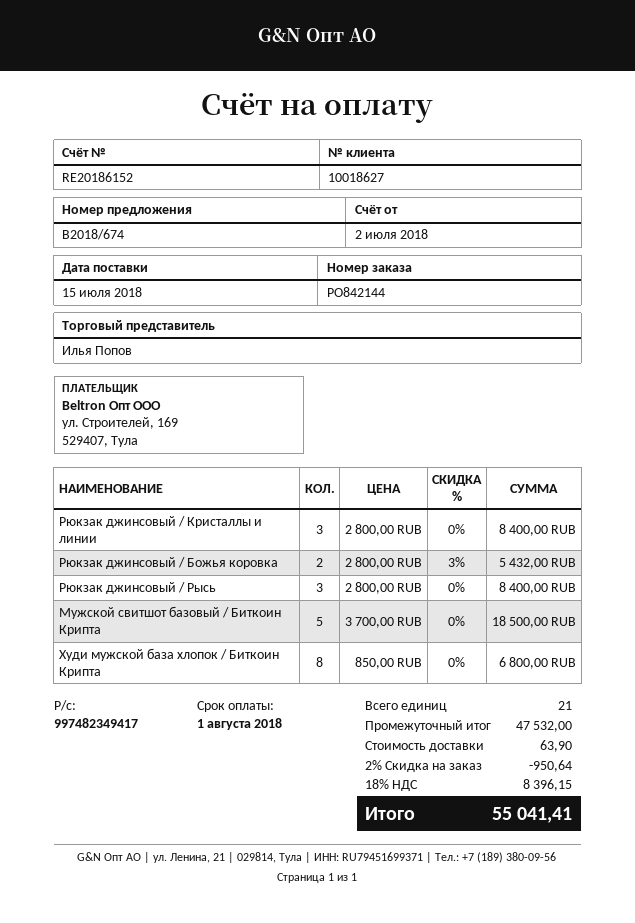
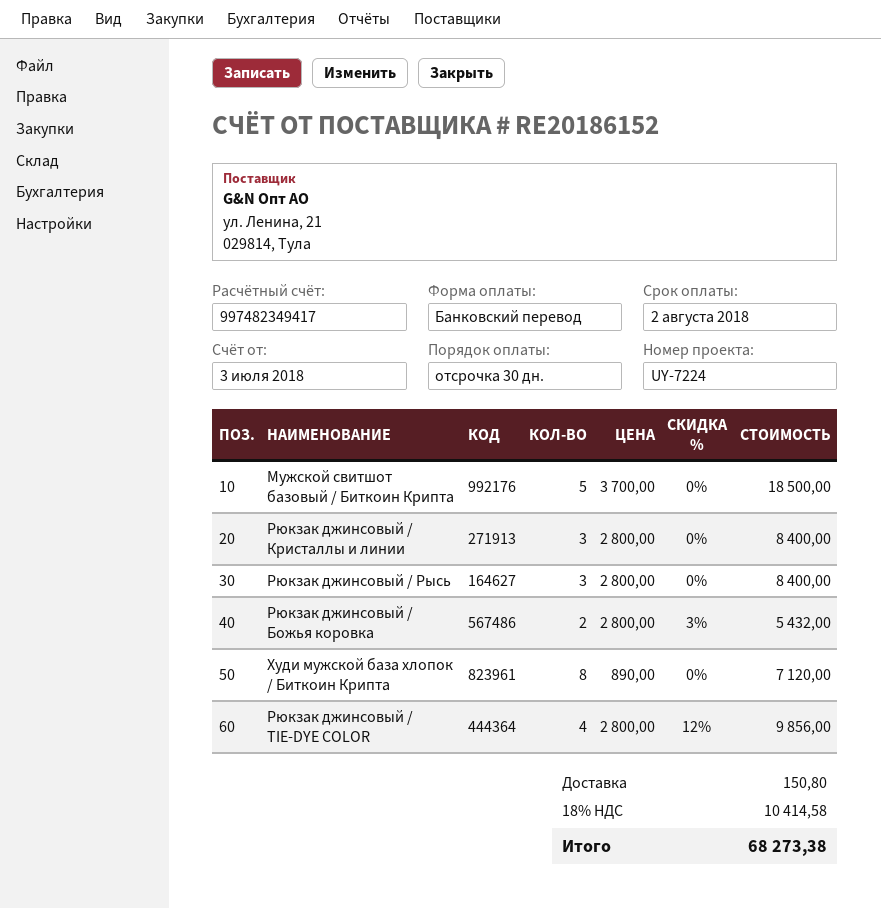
invoice date: 2018-07-02 -> 2018-07-03
due date: 2018-08-01 -> 2018-08-02
Худи мужской база хлопок / Биткоин Крипта: 8 x 850.00 = 6800.00 -> 8 x 890.00 = 7120.00
Рюкзак джинсовый / TIE-DYE COLOR: none -> 4 x 2800.00 - 12% = 9856.00
discount: 2% = 950.64 -> none
shipping: 63.90 -> 150.80
tax: 18% = 8396.15 -> 18% = 10414.58
total: 55041.41 -> 68273.38

